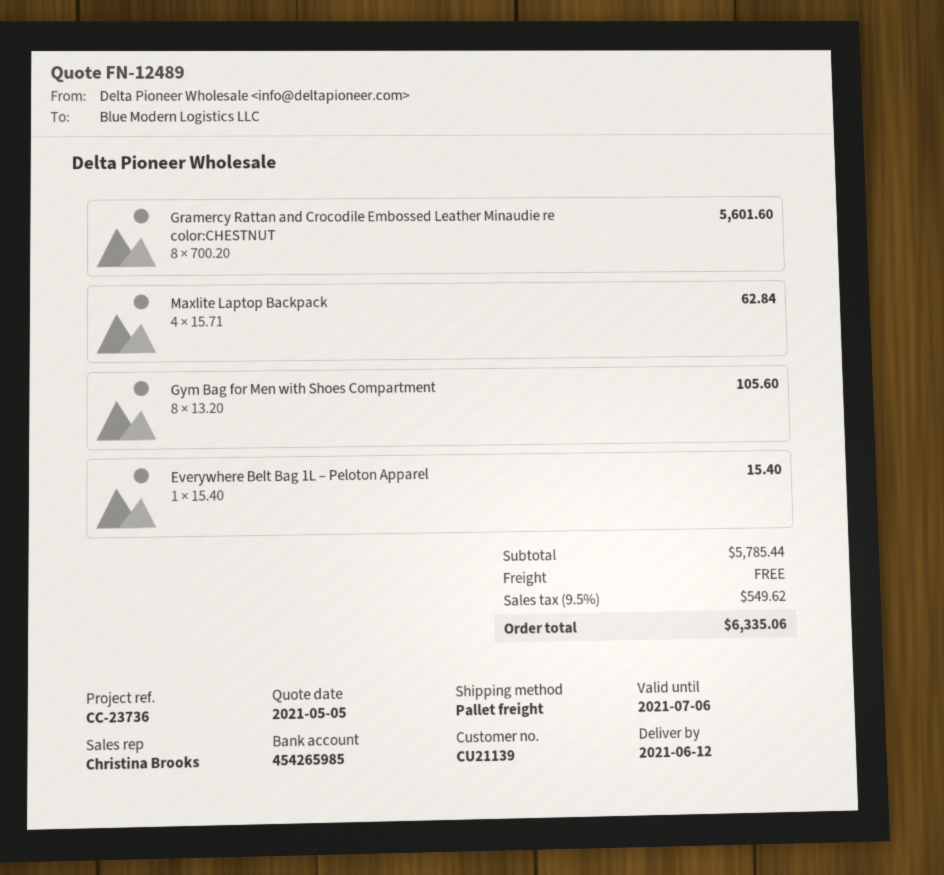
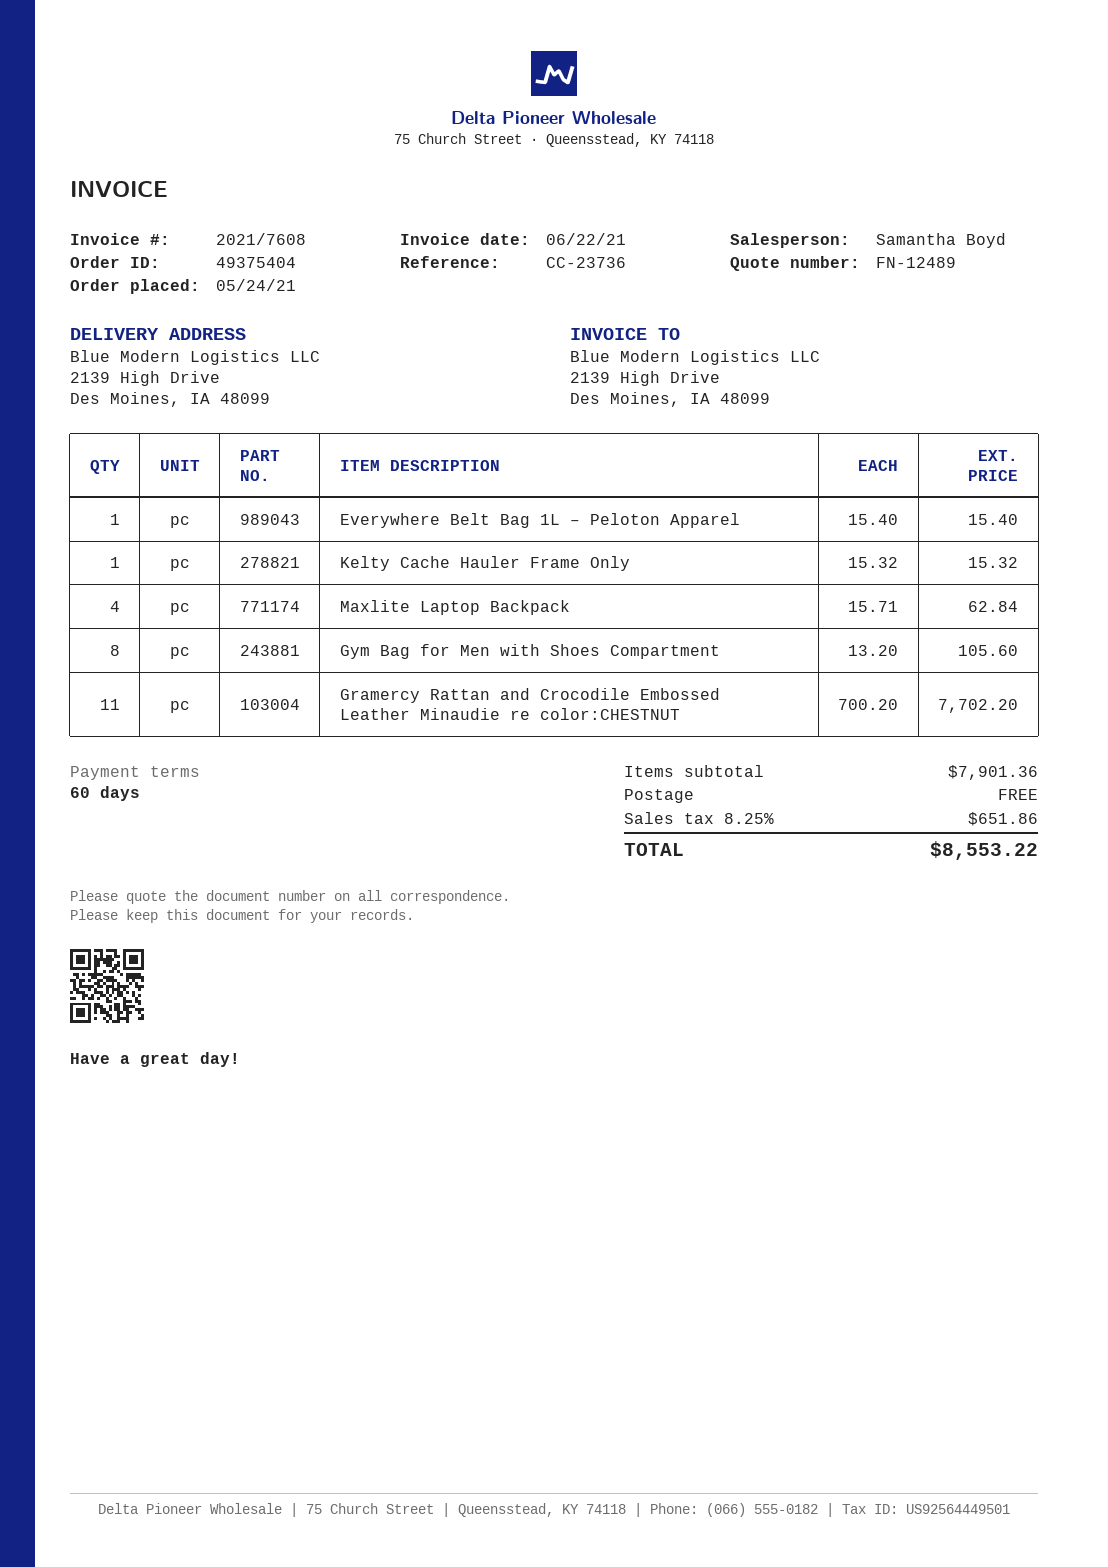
sales rep: Christina Brooks -> Samantha Boyd
Gramercy Rattan and Crocodile Embossed Leather Minaudie re color:CHESTNUT: 8 x 700.20 = 5601.60 -> 11 x 700.20 = 7702.20
Kelty Cache Hauler Frame Only: none -> 1 x 15.32 = 15.32
subtotal: 5785.44 -> 7901.36
tax: 9.5% = 549.62 -> 8.25% = 651.86
total: 6335.06 -> 8553.22

